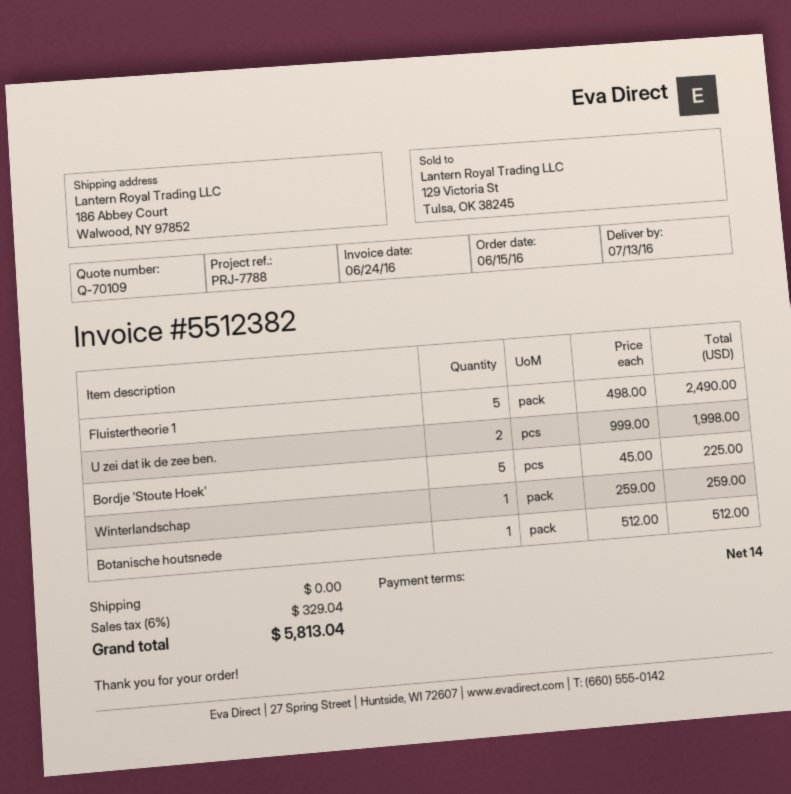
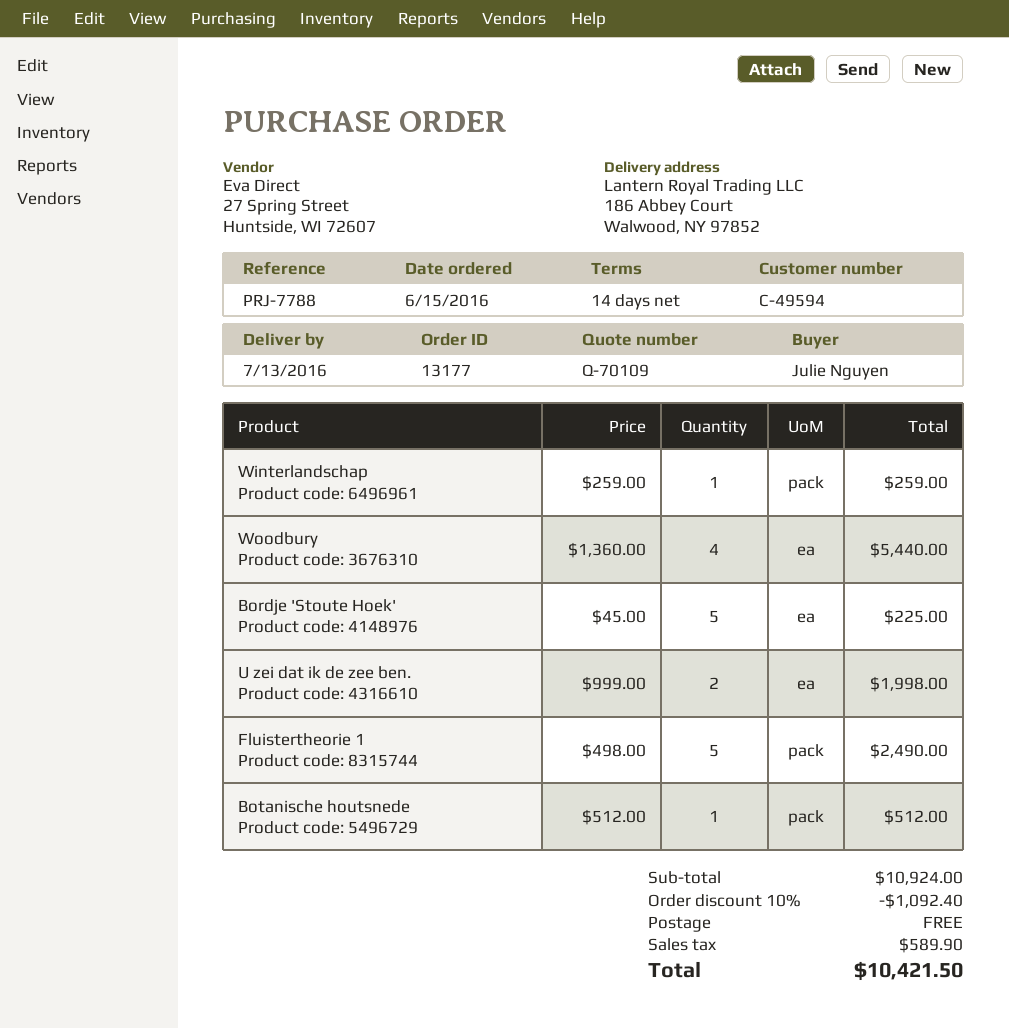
Woodbury: none -> 4 x 1360.00 = 5440.00
discount: none -> 10% = 1092.40
tax: 329.04 -> 589.90
total: 5813.04 -> 10421.50

